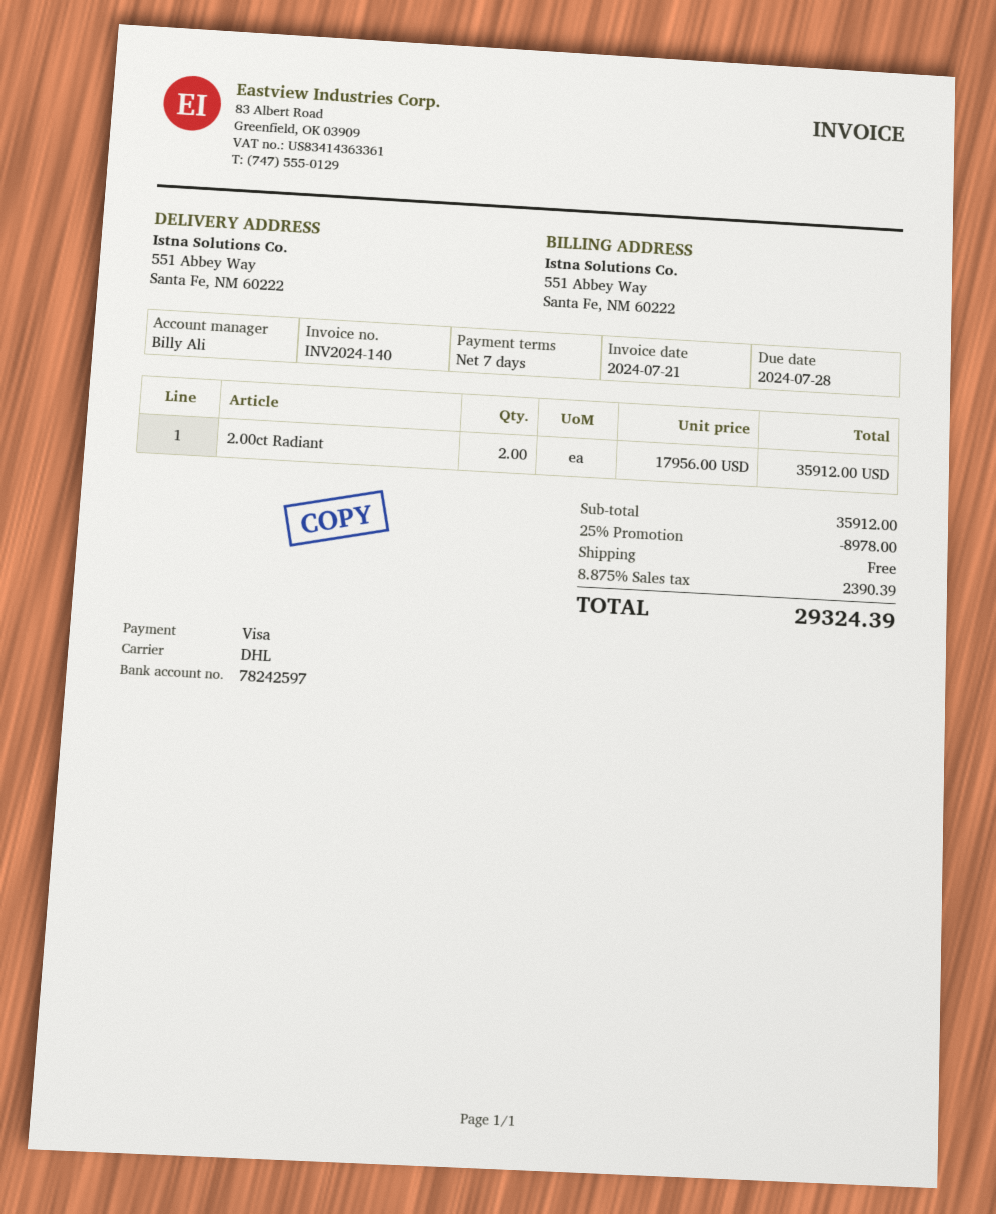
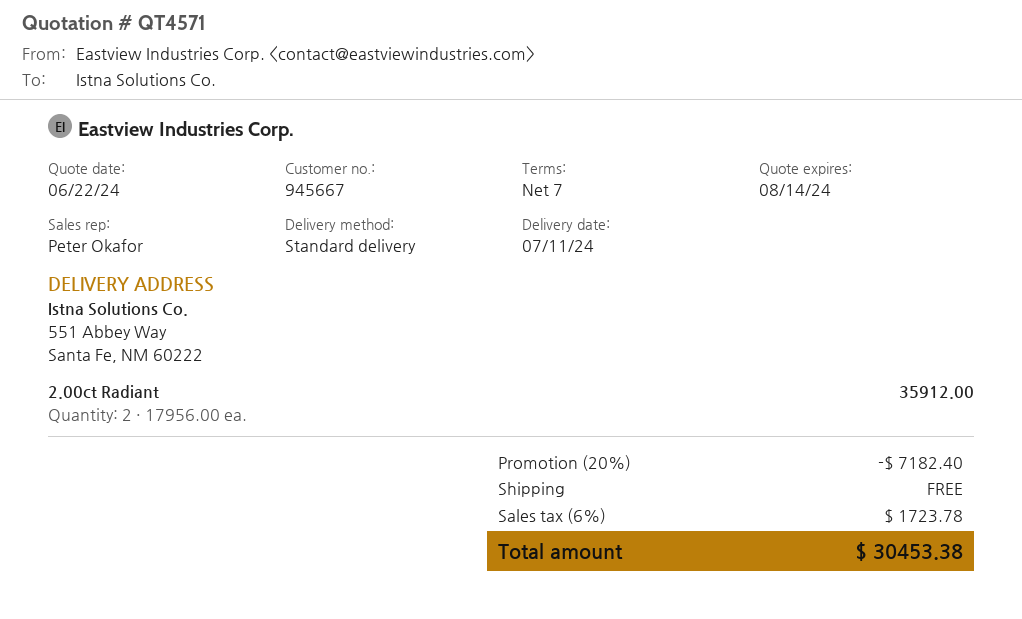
sales rep: Billy Ali -> Peter Okafor
shipping method: DHL -> standard
discount: 25% = 8978.00 -> 20% = 7182.40
tax: 8.875% = 2390.39 -> 6% = 1723.78
total: 29324.39 -> 30453.38

